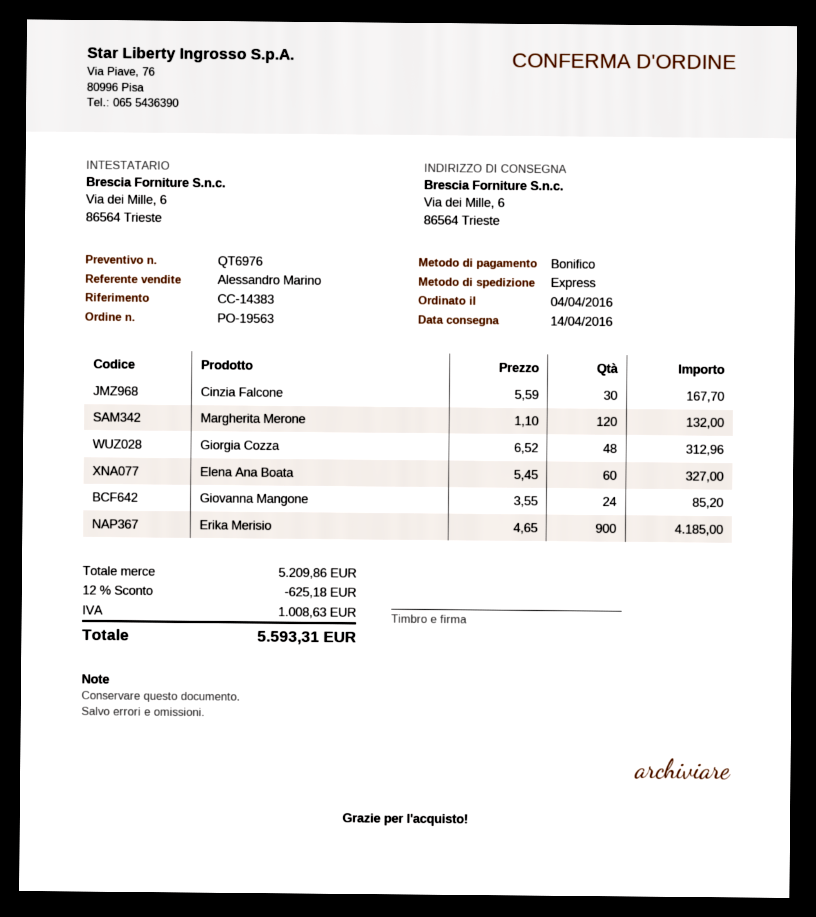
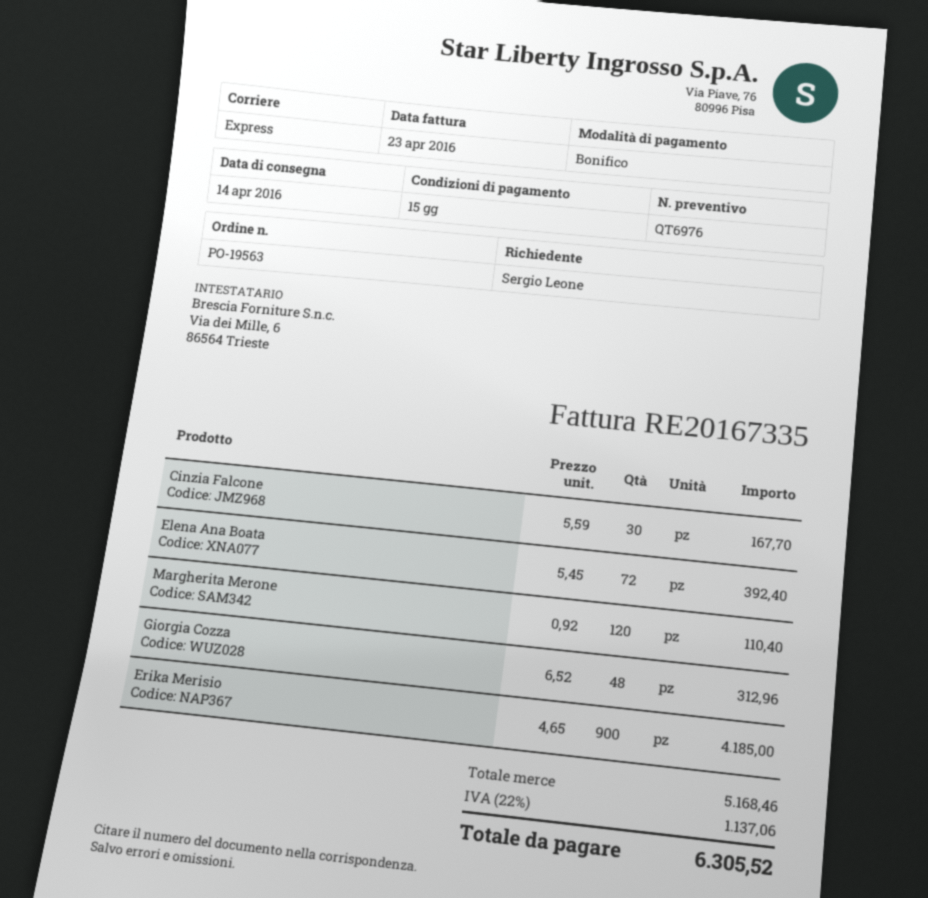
Margherita Merone: 120 x 1.10 = 132.00 -> 120 x 0.92 = 110.40
Elena Ana Boata: 60 x 5.45 = 327.00 -> 72 x 5.45 = 392.40
Giovanna Mangone: 24 x 3.55 = 85.20 -> none
subtotal: 5209.86 -> 5168.46
discount: 12% = 625.18 -> none
tax: 1008.63 -> 1137.06
total: 5593.31 -> 6305.52

